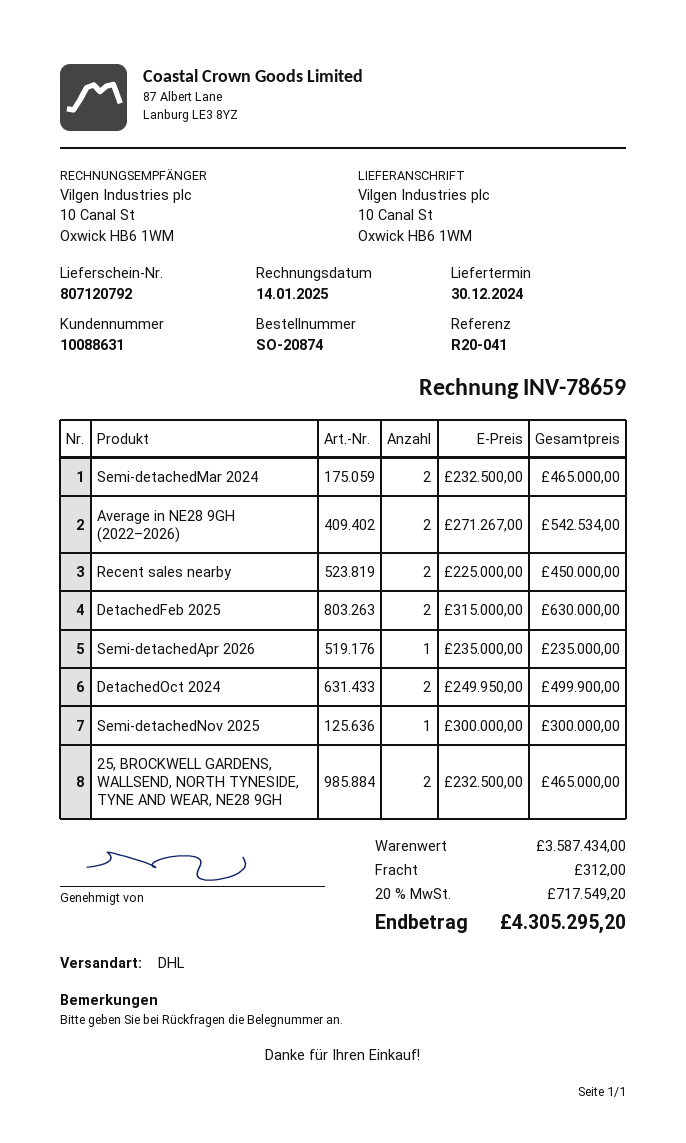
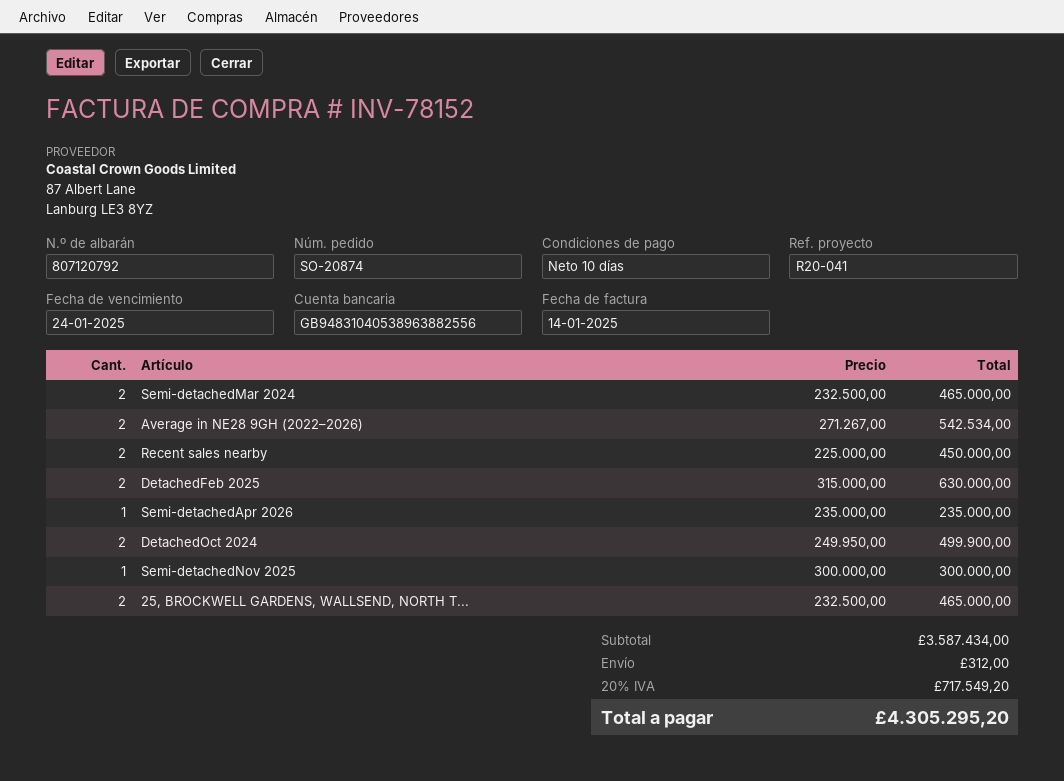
invoice number: INV-78659 -> INV-78152

